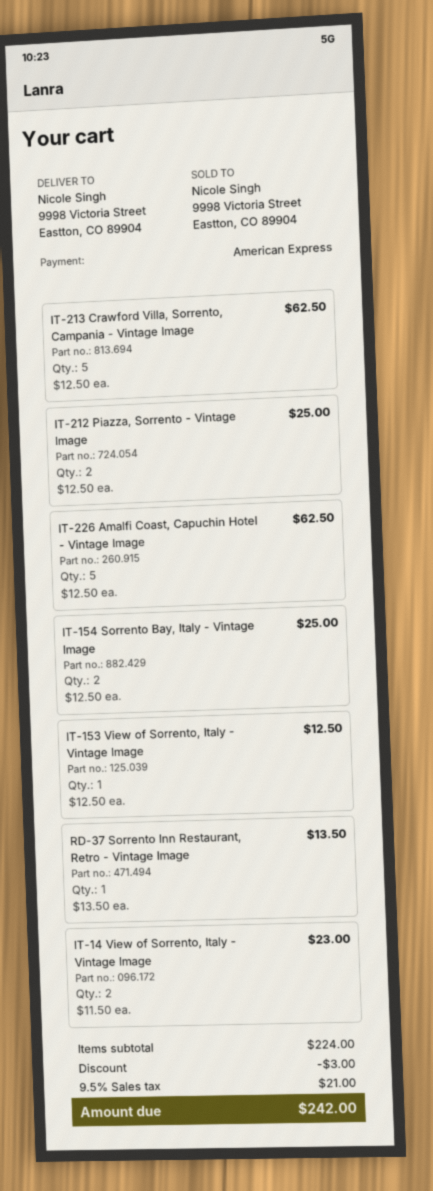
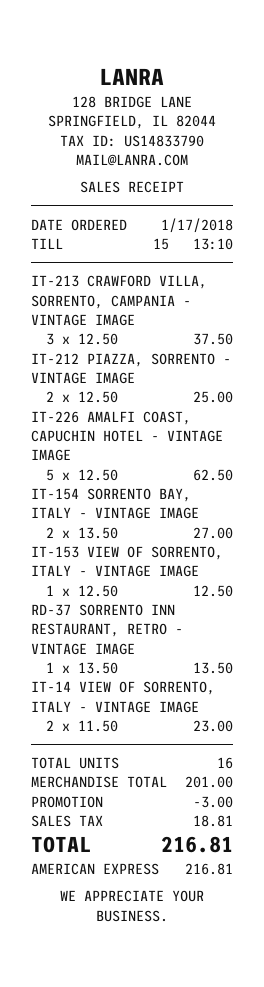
IT-213 Crawford Villa, Sorrento, Campania - Vintage Image: 5 x 12.50 = 62.50 -> 3 x 12.50 = 37.50
IT-154 Sorrento Bay, Italy - Vintage Image: 2 x 12.50 = 25.00 -> 2 x 13.50 = 27.00
subtotal: 224.00 -> 201.00
tax: 21.00 -> 18.81
total: 242.00 -> 216.81

